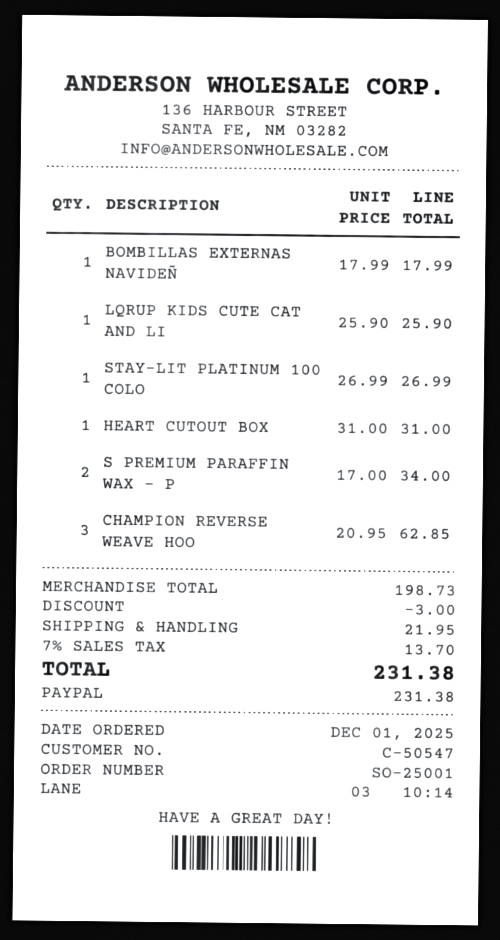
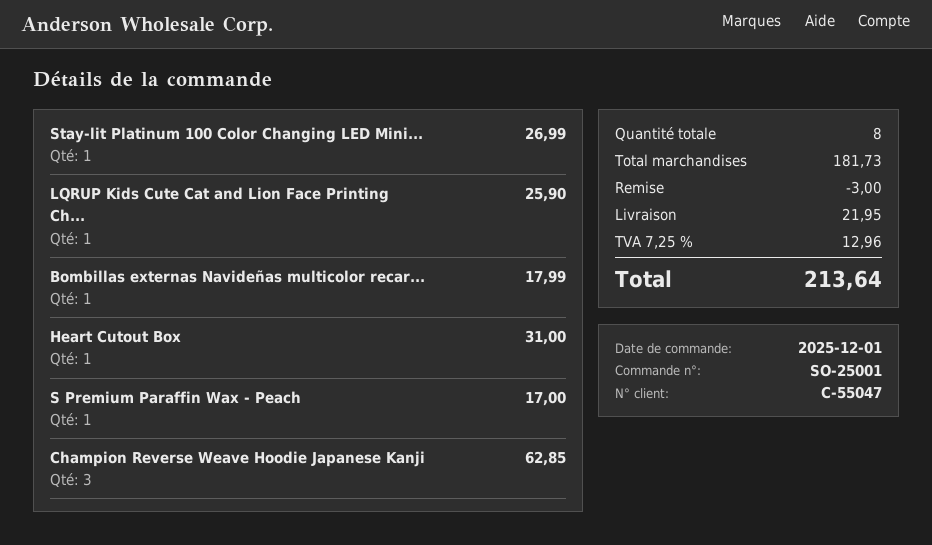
customer number: C-50547 -> C-55047
S PREMIUM PARAFFIN WAX - P: 2 for 34.00 -> 1 for 17.00
subtotal: 198.73 -> 181.73
tax: 7% = 13.70 -> 7.25% = 12.96
total: 231.38 -> 213.64

